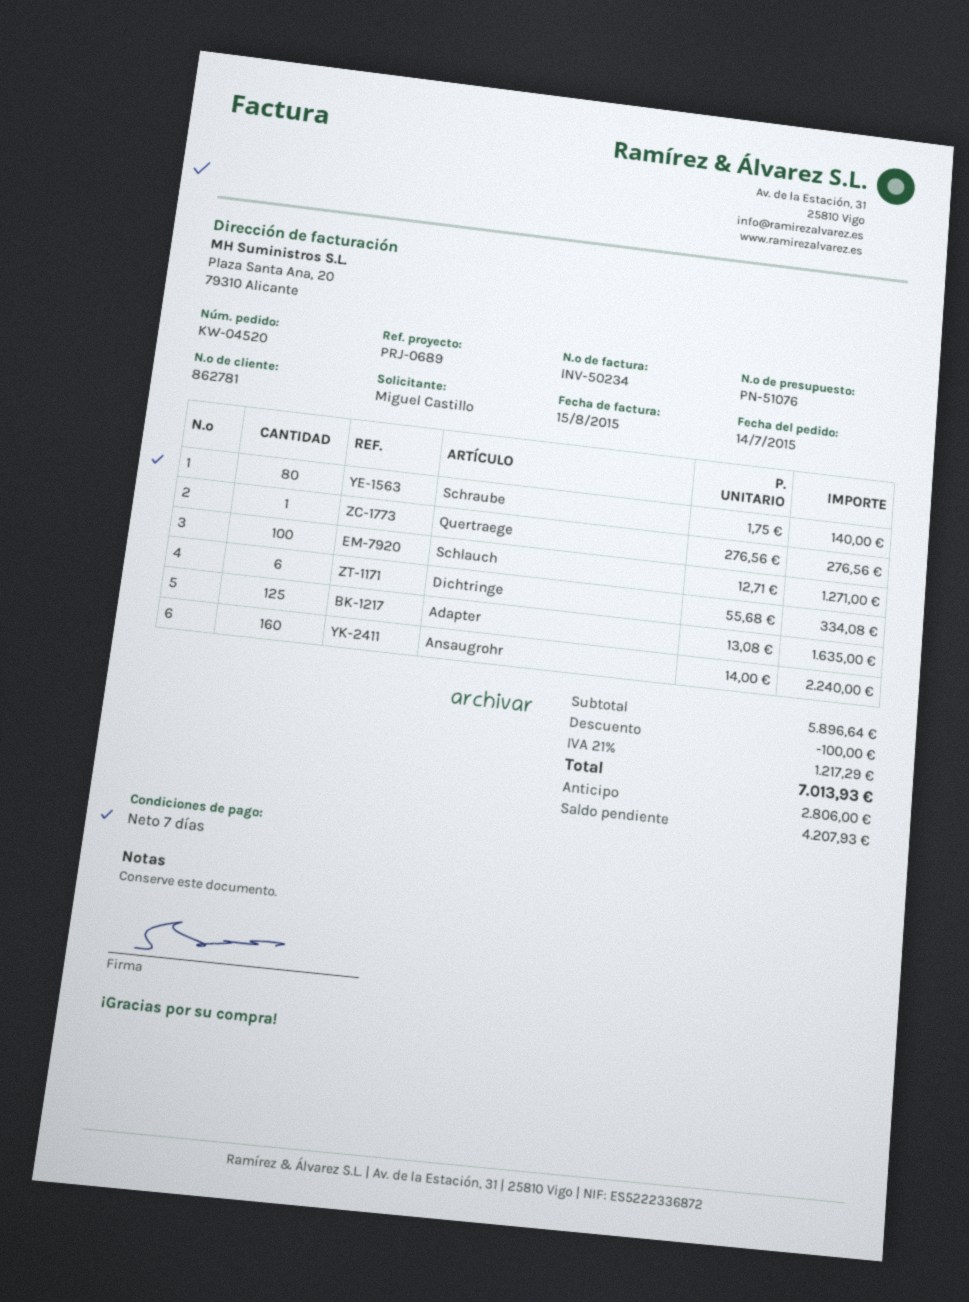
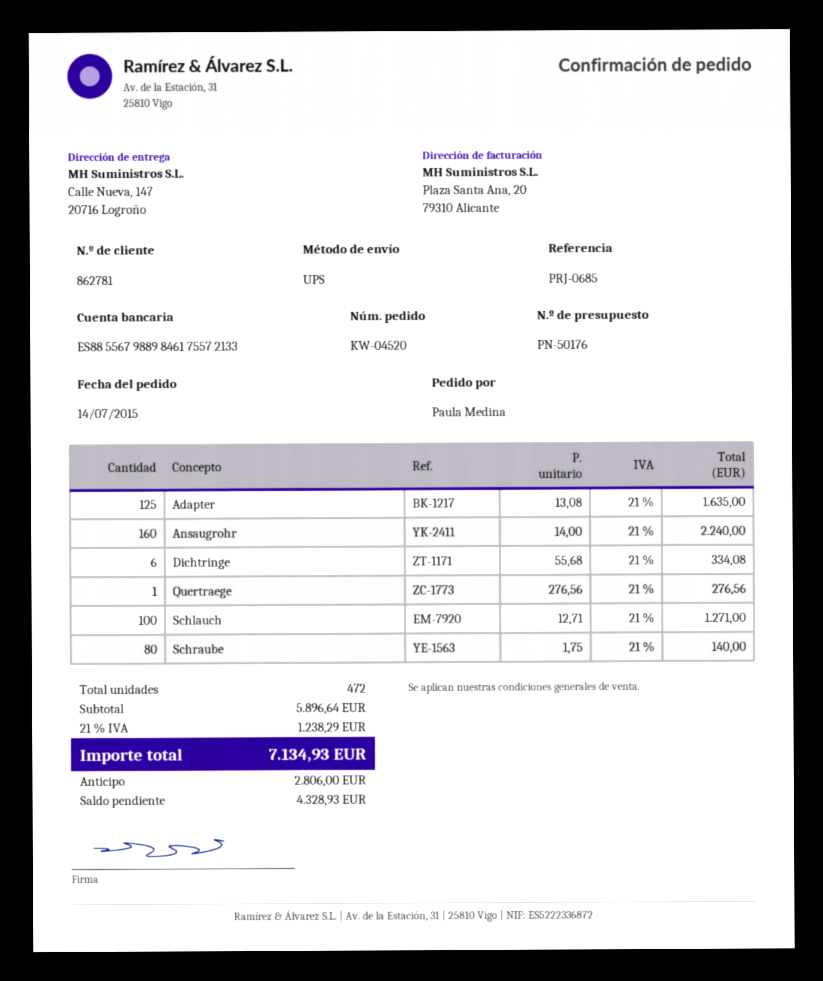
quote number: PN-51076 -> PN-50176
reference: PRJ-0689 -> PRJ-0685
ordered by: Miguel Castillo -> Paula Medina
discount: 100.00 -> none
tax: 21% = 1217.29 -> 21% = 1238.29
total: 7013.93 -> 7134.93
balance: 4207.93 -> 4328.93

